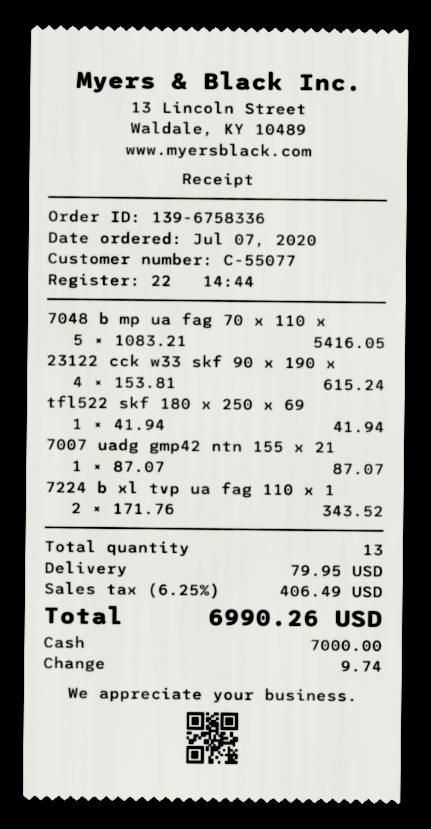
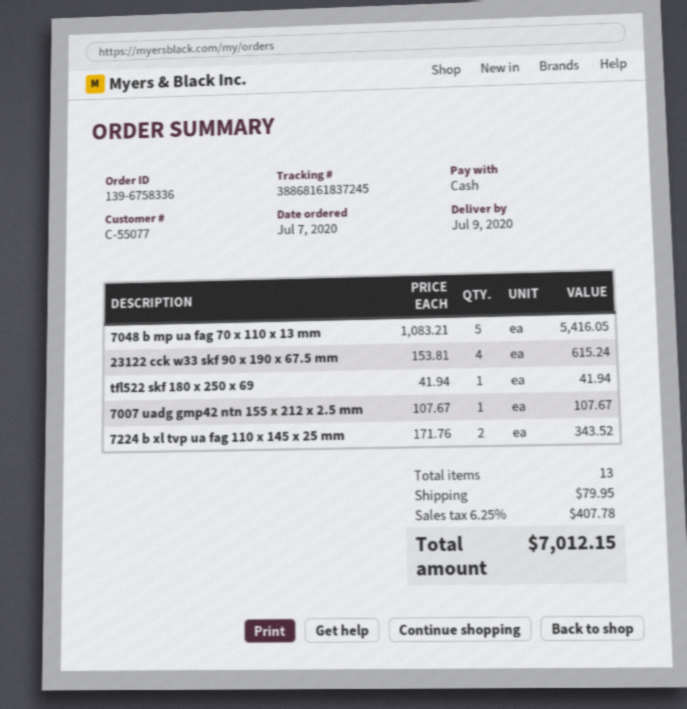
7007 uadg gmp42 ntn 155 x 21: 1 x 87.07 = 87.07 -> 1 x 107.67 = 107.67
tax: 6.25% = 406.49 -> 6.25% = 407.78
total: 6990.26 -> 7012.15

